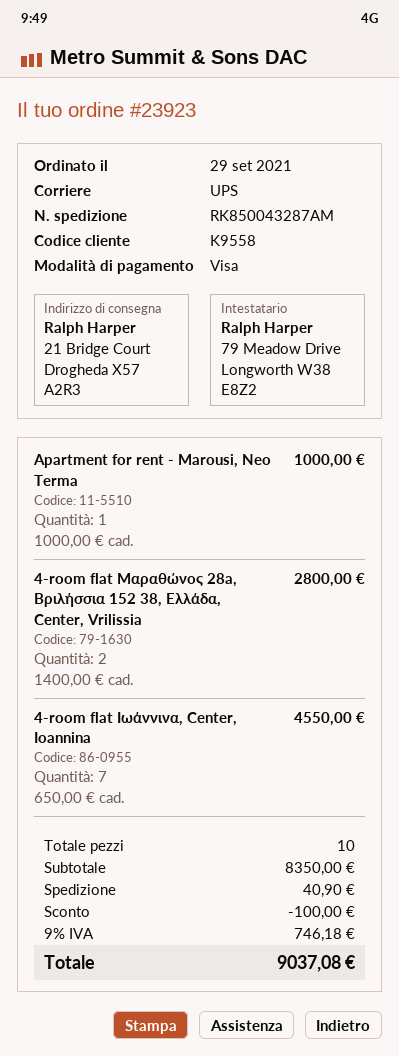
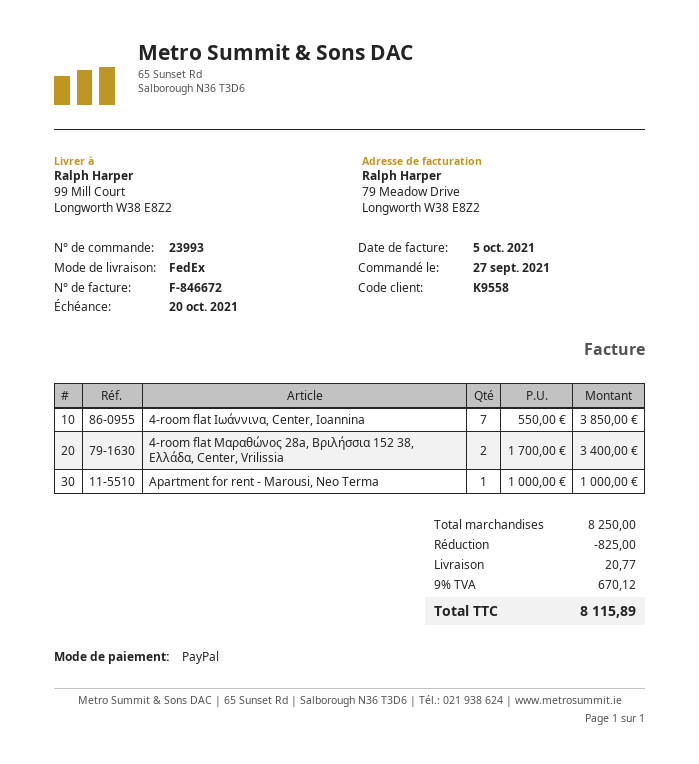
order number: 23923 -> 23993
order date: 2021-09-29 -> 2021-09-27
payment method: Visa -> PayPal
shipping method: UPS -> FedEx
ship to: 21 Bridge Court, Drogheda X57 A2R3 -> 99 Mill Court, Longworth W38 E8Z2
4-room flat Μαραθώνος 28a, Βριλήσσια 152 38, Ελλάδα, Center, Vrilissia: 2 x 1400.00 = 2800.00 -> 2 x 1700.00 = 3400.00
4-room flat Ιωάννινα, Center, Ioannina: 7 x 650.00 = 4550.00 -> 7 x 550.00 = 3850.00
subtotal: 8350.00 -> 8250.00
discount: 100.00 -> 825.00
shipping: 40.90 -> 20.77
tax: 9% = 746.18 -> 9% = 670.12
total: 9037.08 -> 8115.89

